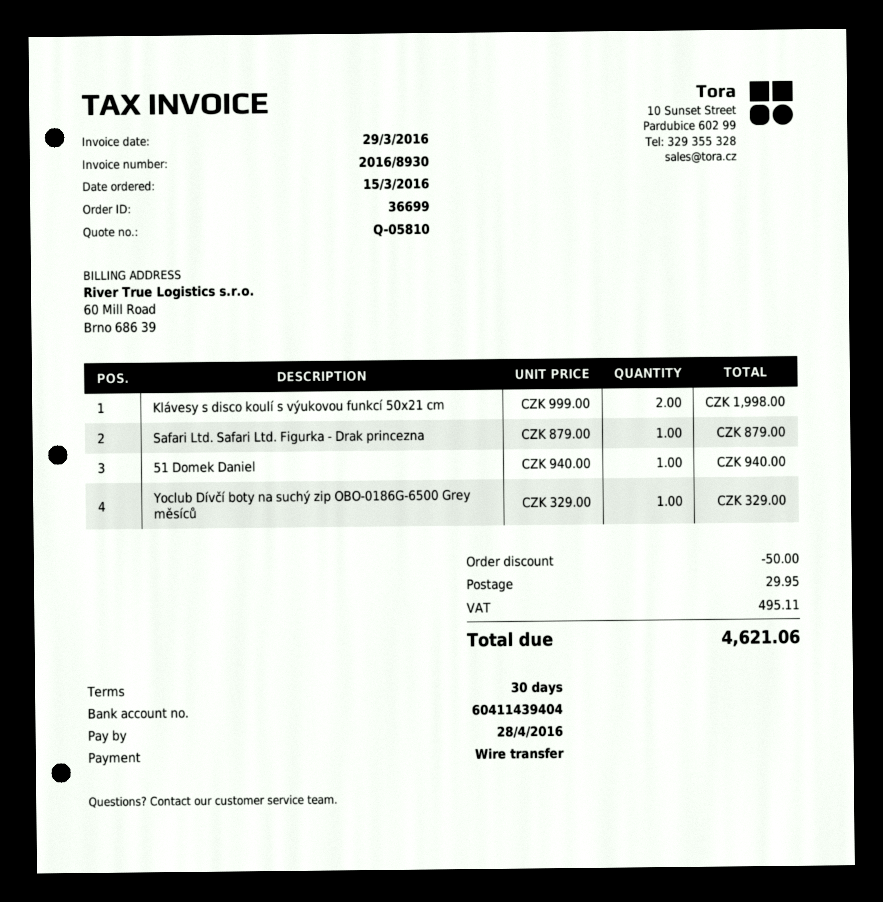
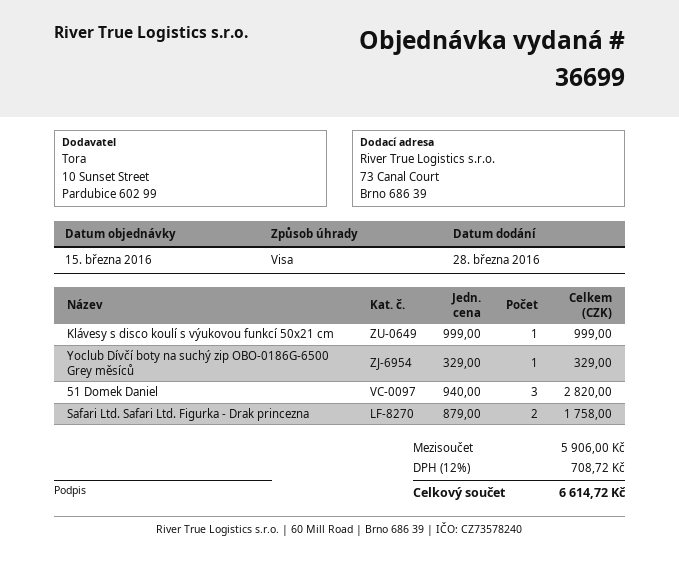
payment method: bank transfer -> Visa
Klávesy s disco koulí s výukovou funkcí 50x21 cm: 2 x 999.00 = 1998.00 -> 1 x 999.00 = 999.00
Safari Ltd. Safari Ltd. Figurka - Drak princezna: 1 x 879.00 = 879.00 -> 2 x 879.00 = 1758.00
51 Domek Daniel: 1 x 940.00 = 940.00 -> 3 x 940.00 = 2820.00
discount: 50.00 -> none
shipping: 29.95 -> none
tax: 495.11 -> 708.72
total: 4621.06 -> 6614.72

